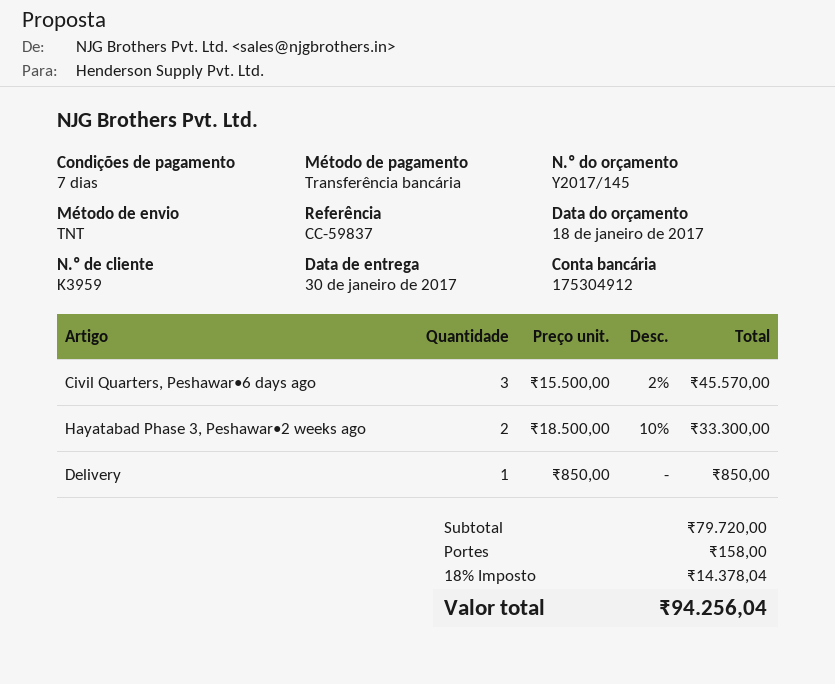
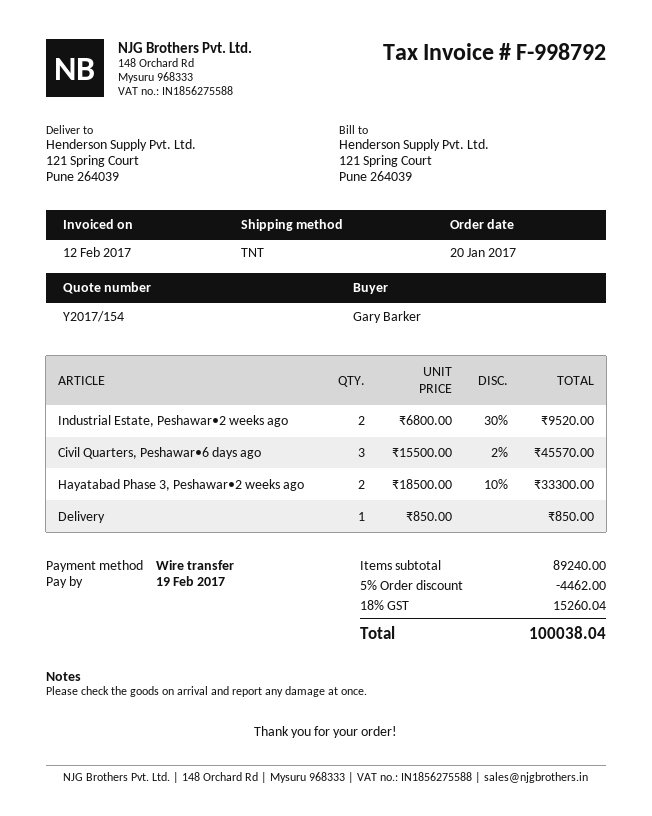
quote number: Y2017/145 -> Y2017/154
Industrial Estate, Peshawar•2 weeks ago: none -> 2 x 6800.00 - 30% = 9520.00
subtotal: 79720.00 -> 89240.00
discount: none -> 5% = 4462.00
shipping: 158.00 -> none
tax: 18% = 14378.04 -> 18% = 15260.04
total: 94256.04 -> 100038.04

